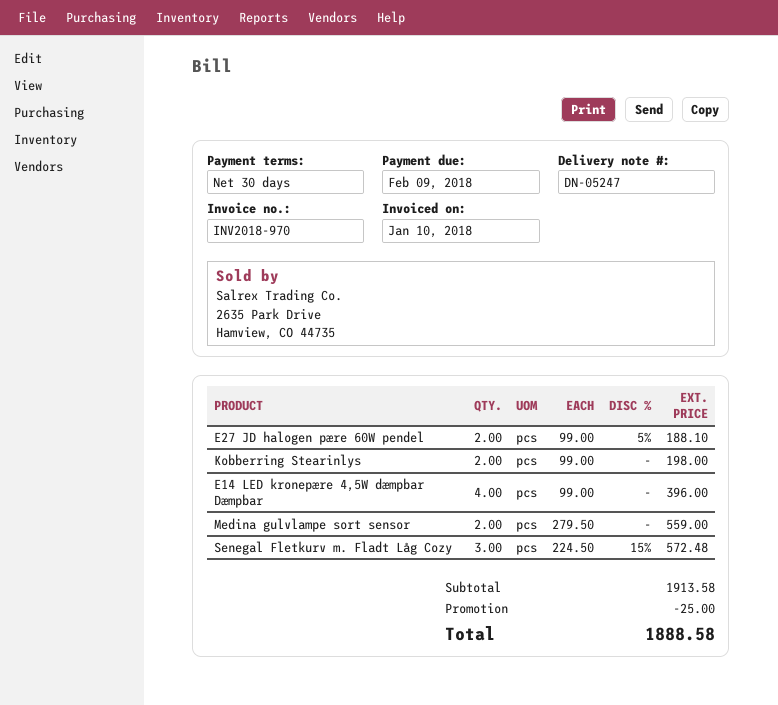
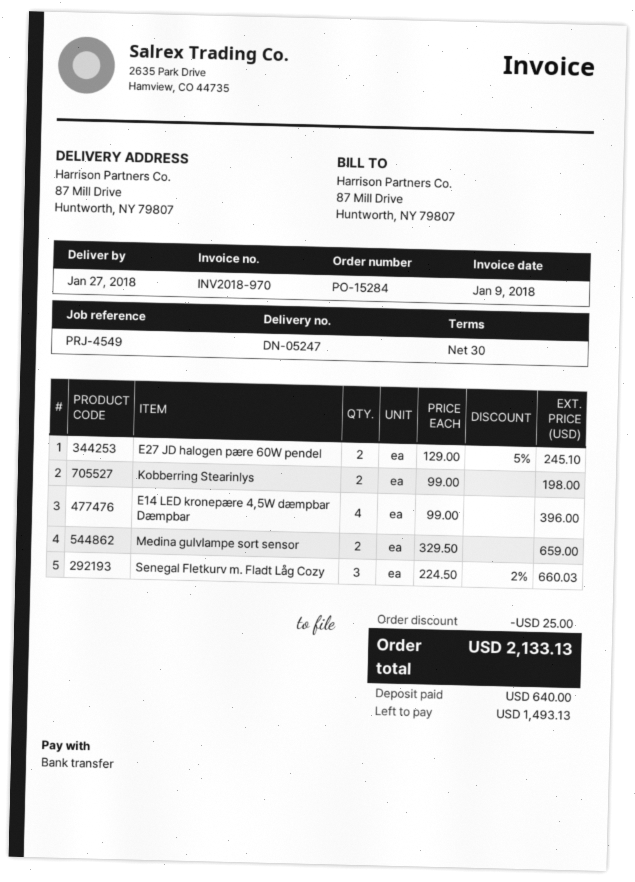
invoice date: 2018-01-10 -> 2018-01-09
E27 JD halogen pære 60W pendel: 2 x 99.00 - 5% = 188.10 -> 2 x 129.00 - 5% = 245.10
Medina gulvlampe sort sensor: 2 x 279.50 = 559.00 -> 2 x 329.50 = 659.00
Senegal Fletkurv m. Fladt Låg Cozy: 3 x 224.50 - 15% = 572.48 -> 3 x 224.50 - 2% = 660.03
total: 1888.58 -> 2133.13

